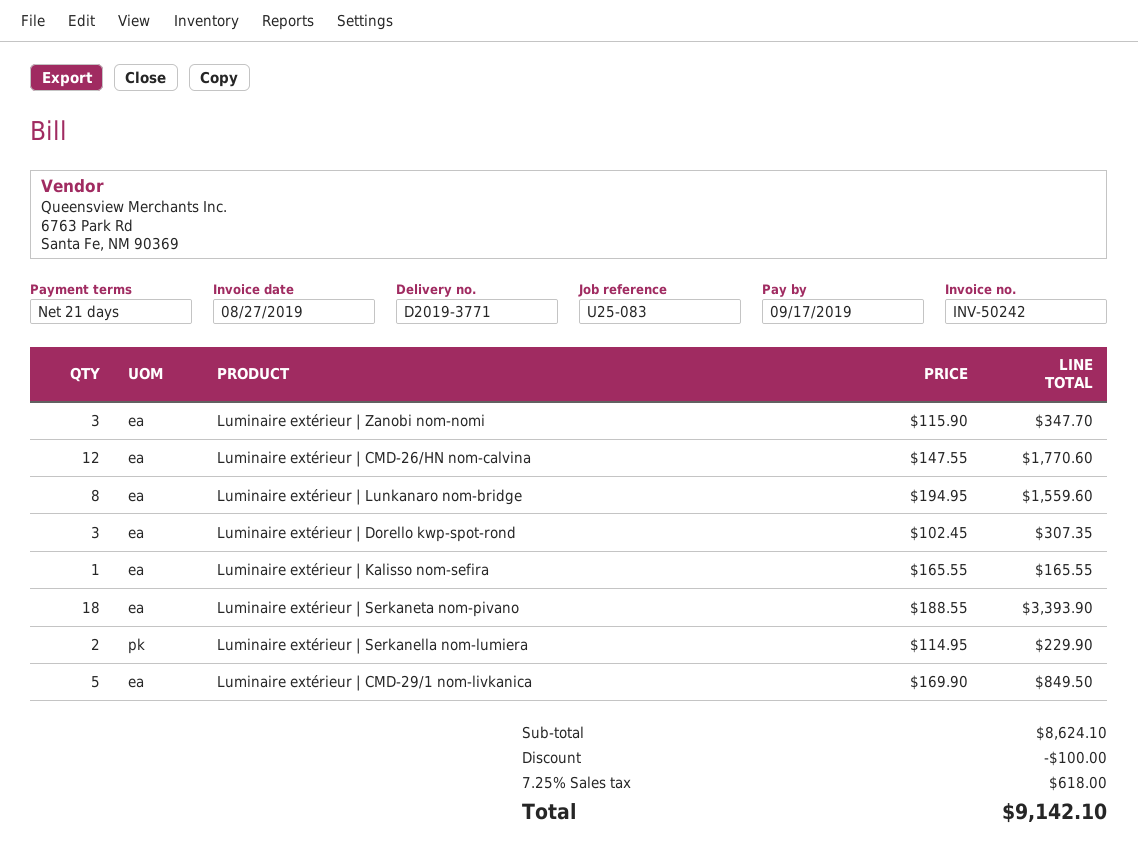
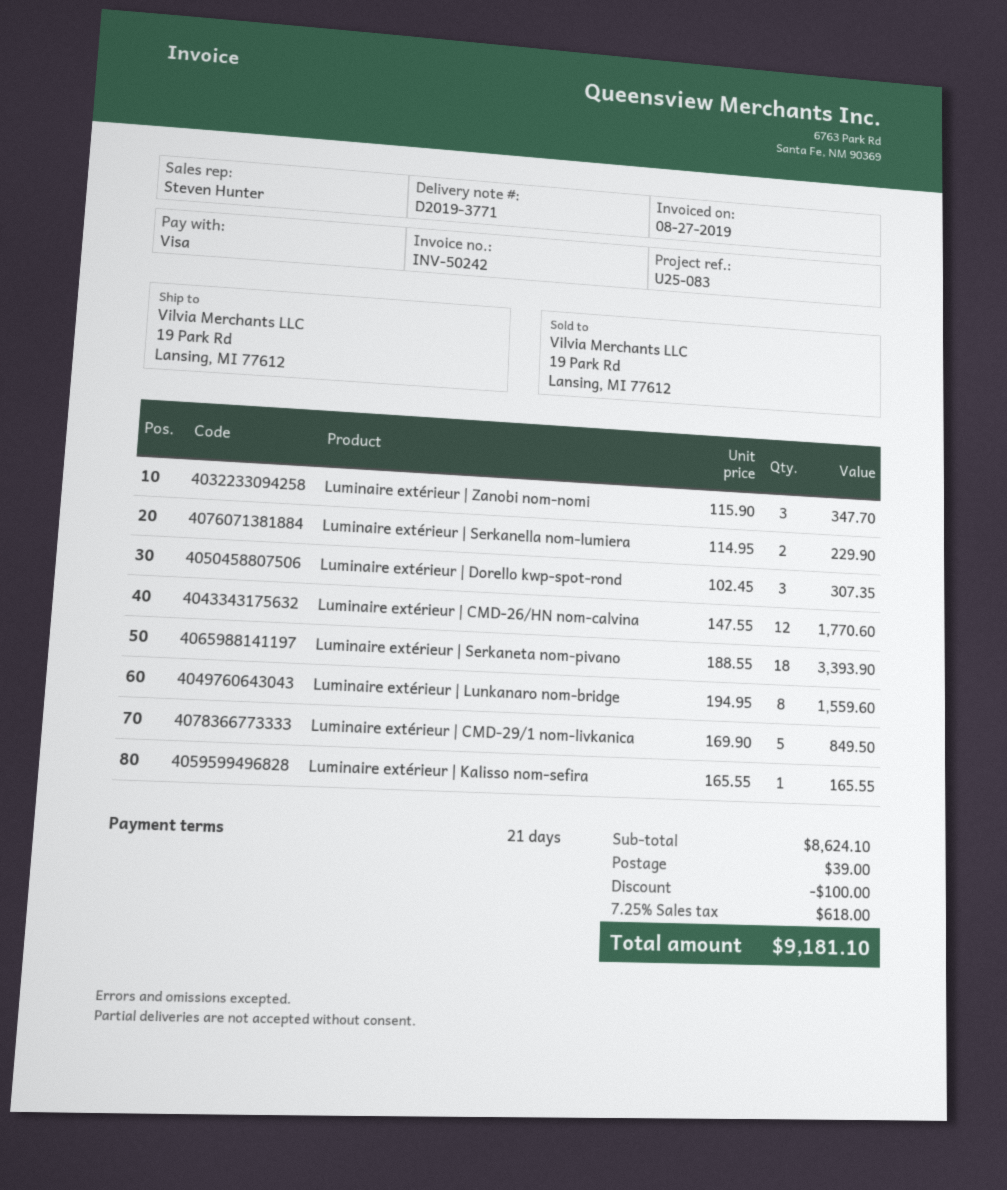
shipping: none -> 39.00
total: 9142.10 -> 9181.10

